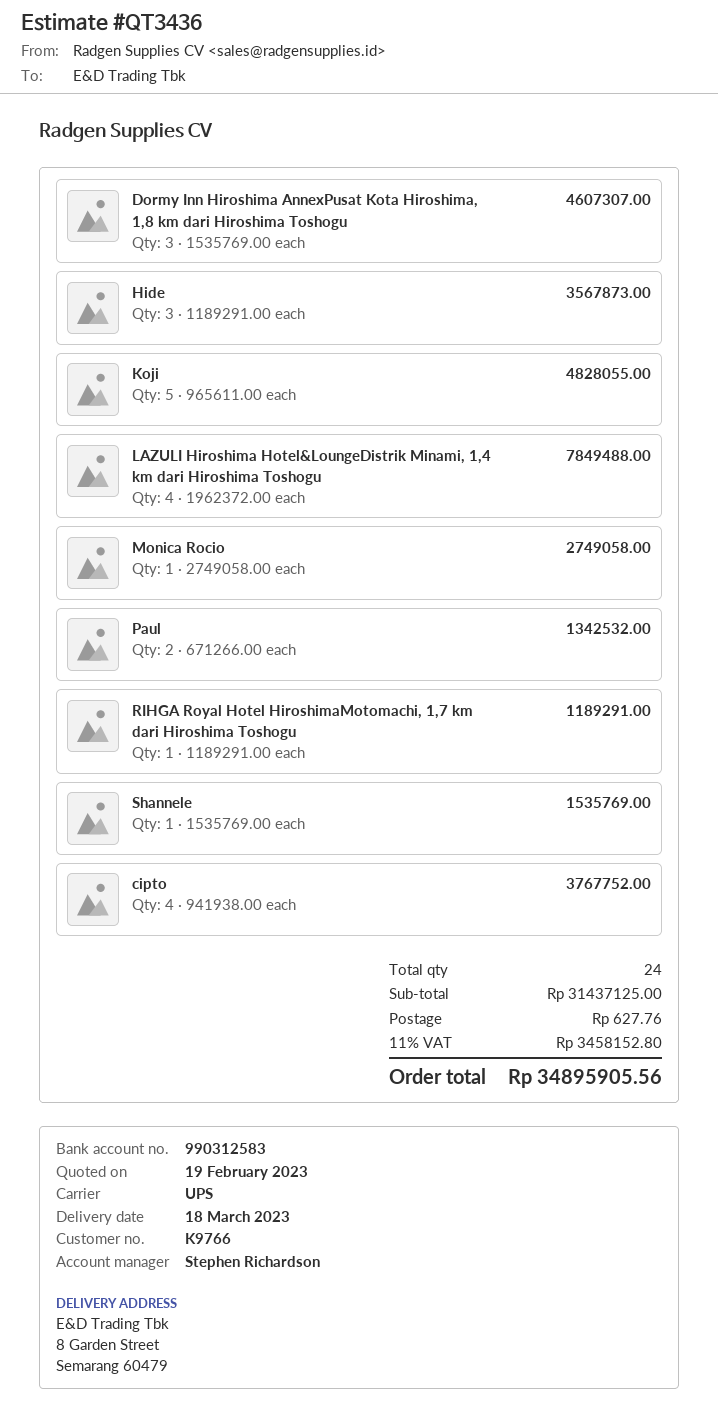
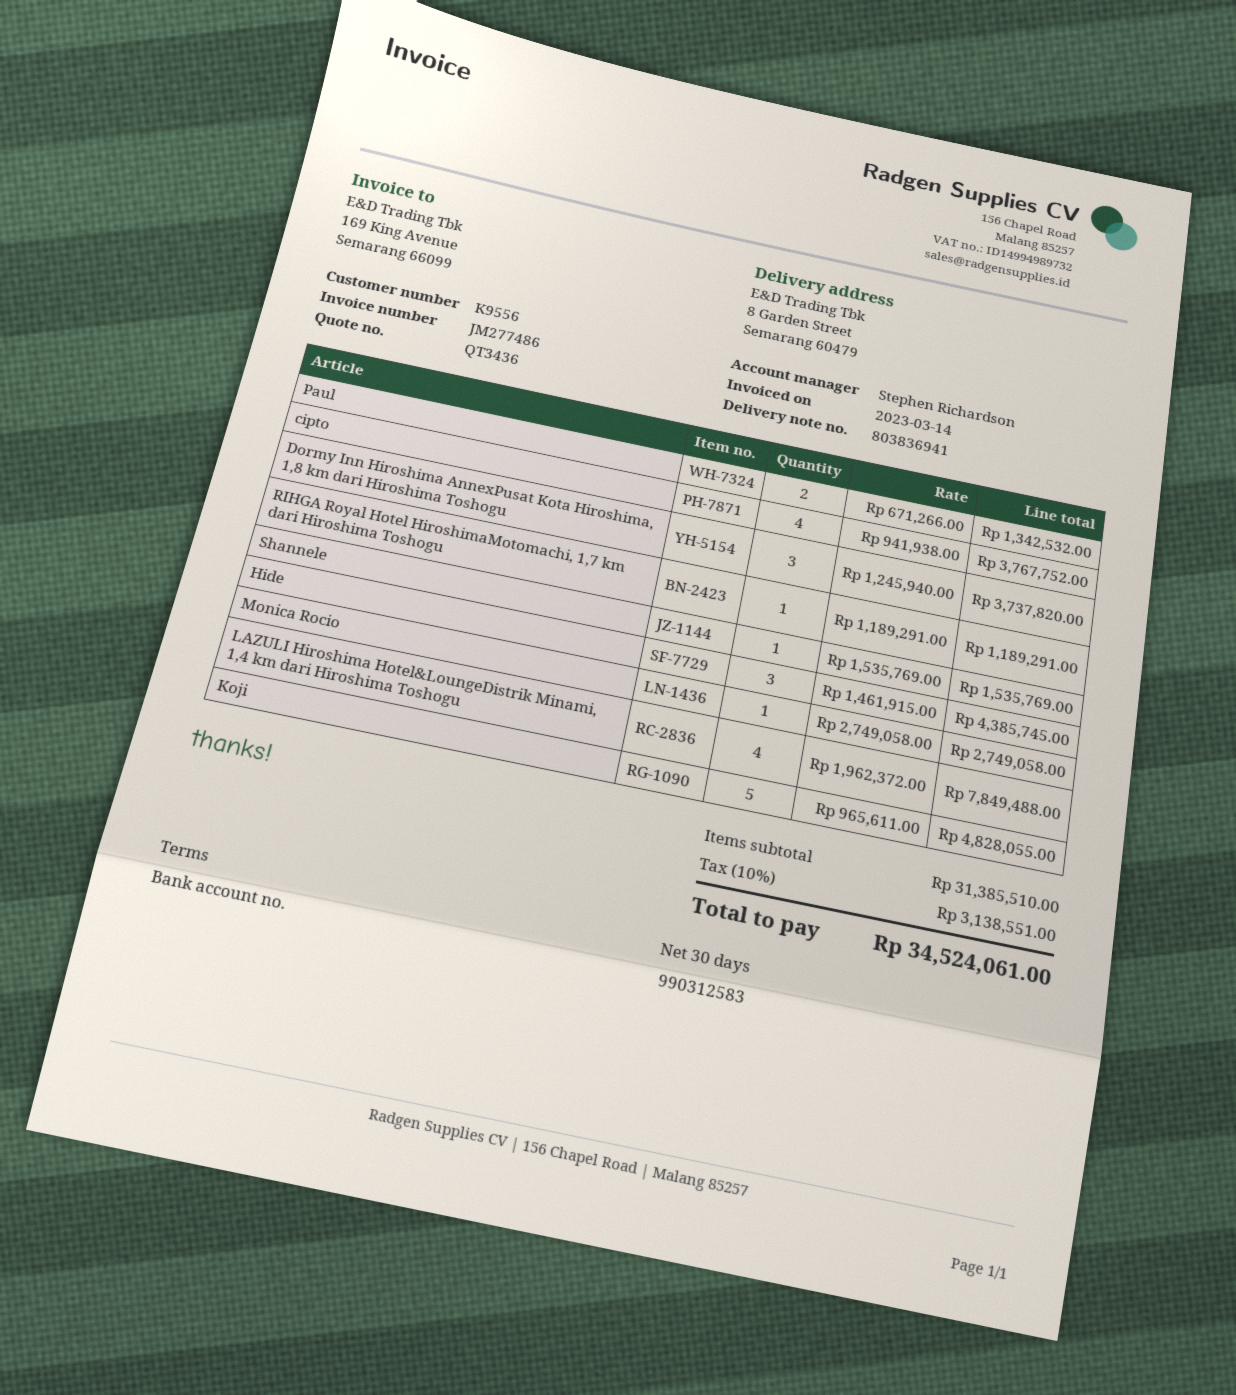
customer number: K9766 -> K9556
Dormy Inn Hiroshima AnnexPusat Kota Hiroshima, 1,8 km dari Hiroshima Toshogu: 3 x 1535769.00 = 4607307.00 -> 3 x 1245940.00 = 3737820.00
Hide: 3 x 1189291.00 = 3567873.00 -> 3 x 1461915.00 = 4385745.00
subtotal: 31437125.00 -> 31385510.00
shipping: 627.76 -> none
tax: 11% = 3458152.80 -> 10% = 3138551.00
total: 34895905.56 -> 34524061.00

